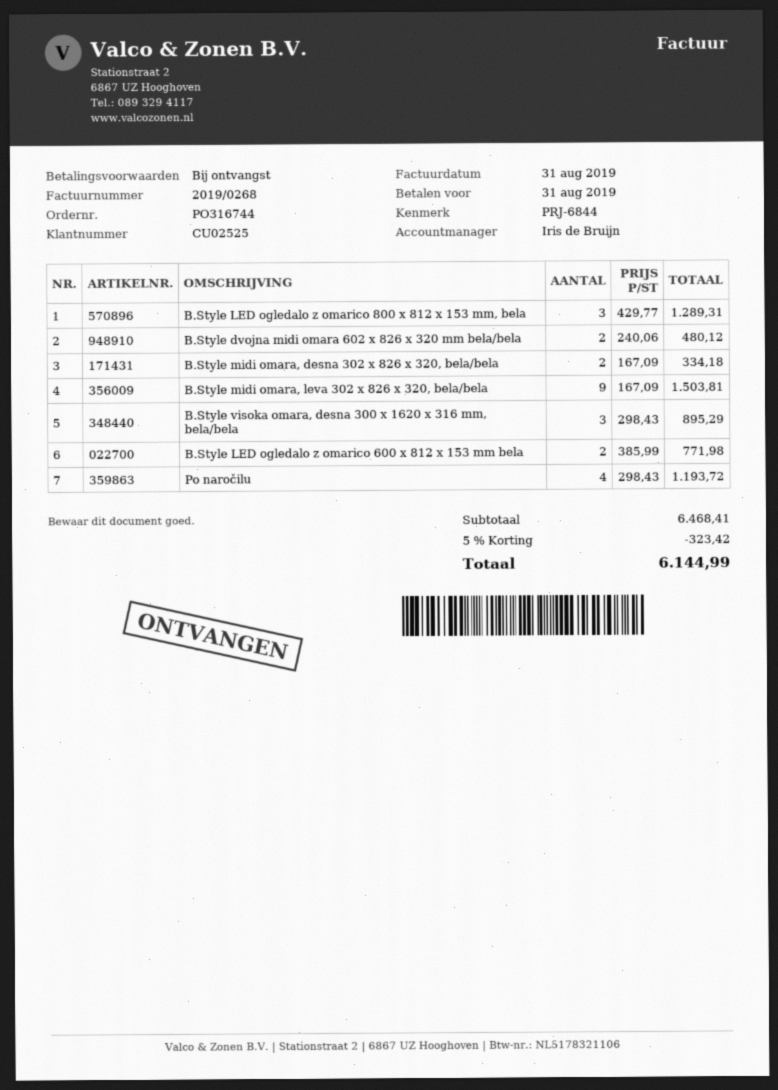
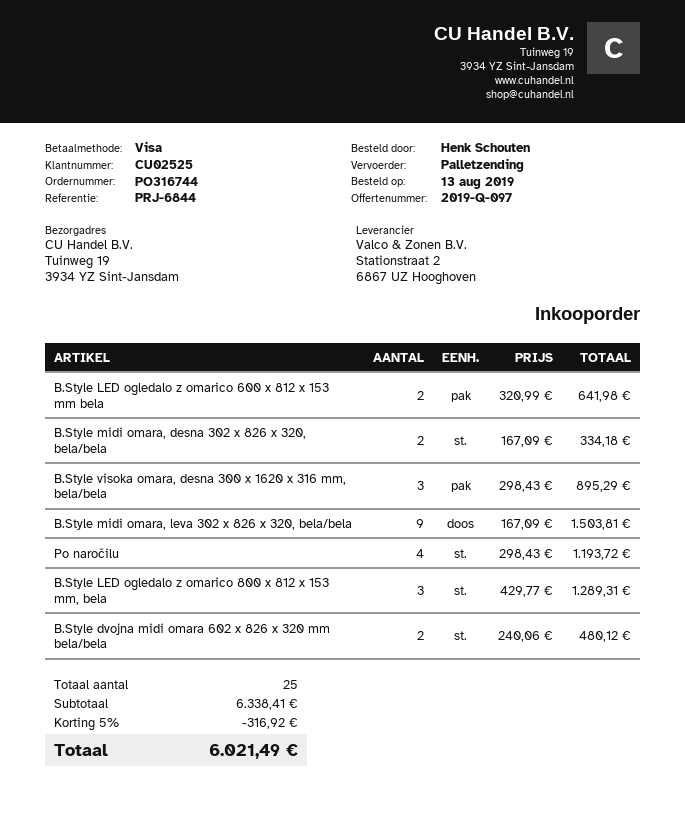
B.Style LED ogledalo z omarico 600 x 812 x 153 mm bela: 2 x 385.99 = 771.98 -> 2 x 320.99 = 641.98
subtotal: 6468.41 -> 6338.41
discount: 5% = 323.42 -> 5% = 316.92
total: 6144.99 -> 6021.49

